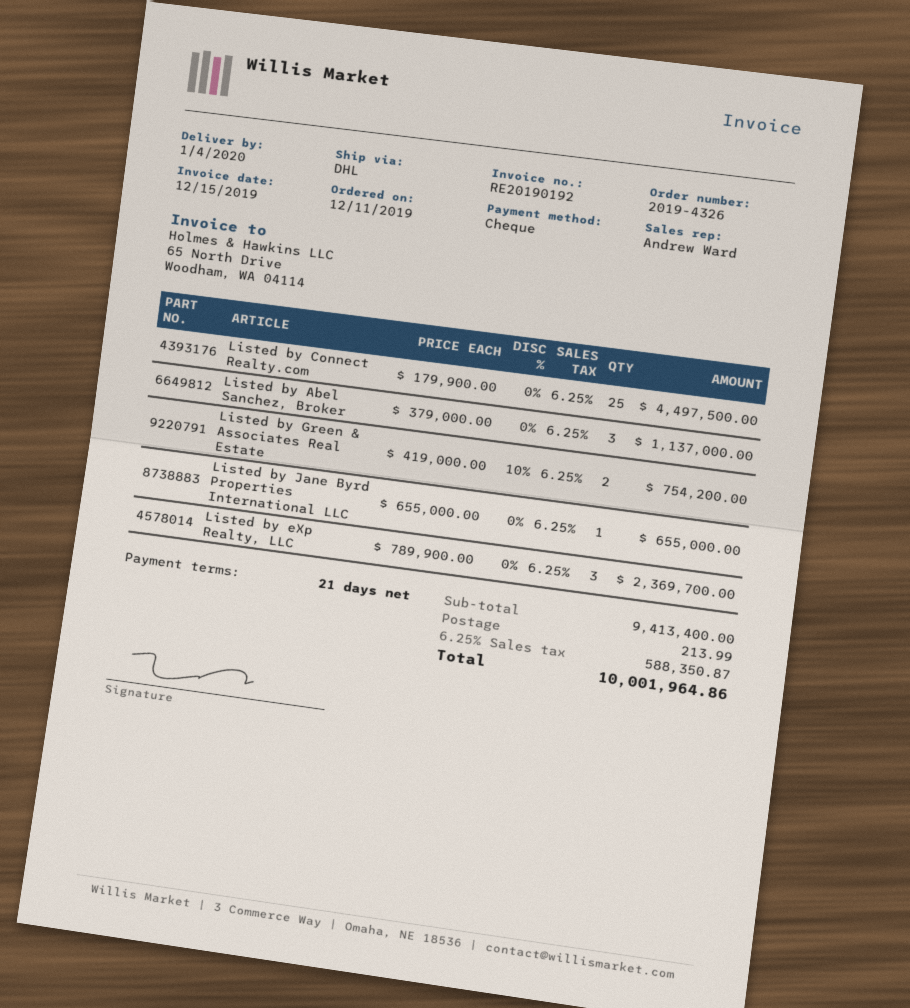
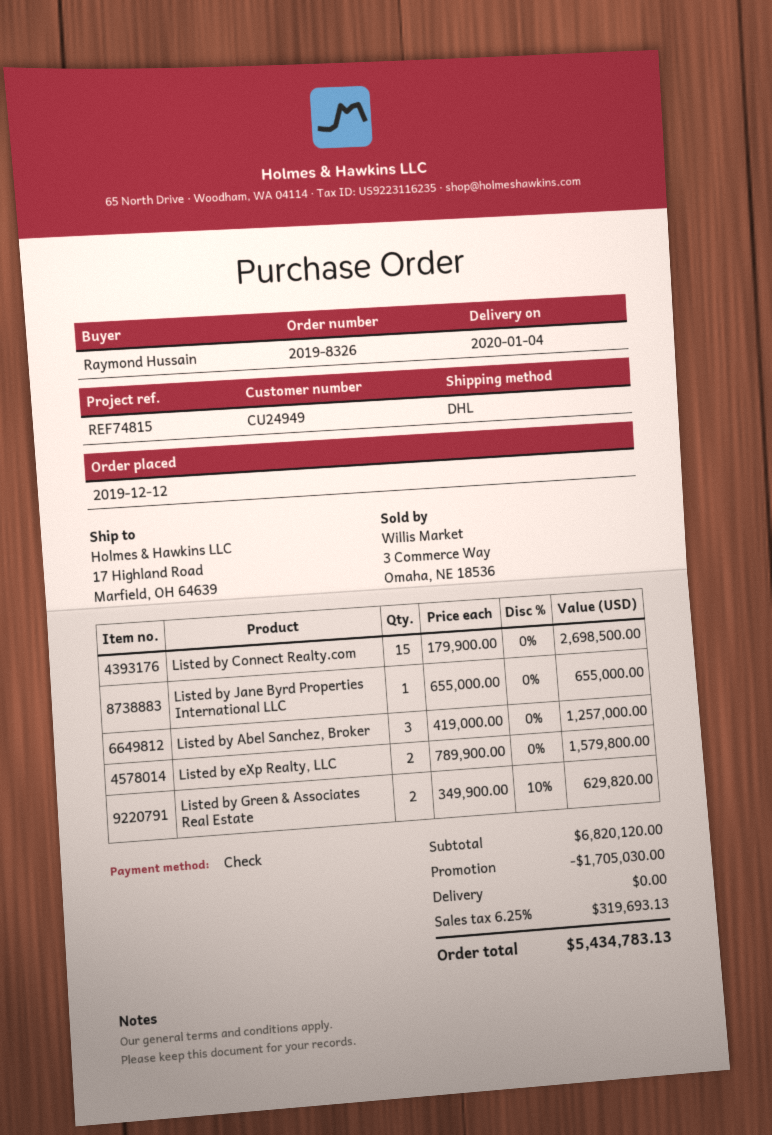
order number: 2019-4326 -> 2019-8326
order date: 2019-12-11 -> 2019-12-12
Listed by Connect Realty.com: 25 x 179900.00 = 4497500.00 -> 15 x 179900.00 = 2698500.00
Listed by Abel Sanchez, Broker: 3 x 379000.00 = 1137000.00 -> 3 x 419000.00 = 1257000.00
Listed by Green & Associates Real Estate: 2 x 419000.00 - 10% = 754200.00 -> 2 x 349900.00 - 10% = 629820.00
Listed by eXp Realty, LLC: 3 x 789900.00 = 2369700.00 -> 2 x 789900.00 = 1579800.00
subtotal: 9413400.00 -> 6820120.00
discount: none -> 1705030.00
shipping: 213.99 -> 0.00
tax: 6.25% = 588350.87 -> 6.25% = 319693.13
total: 10001964.86 -> 5434783.13

